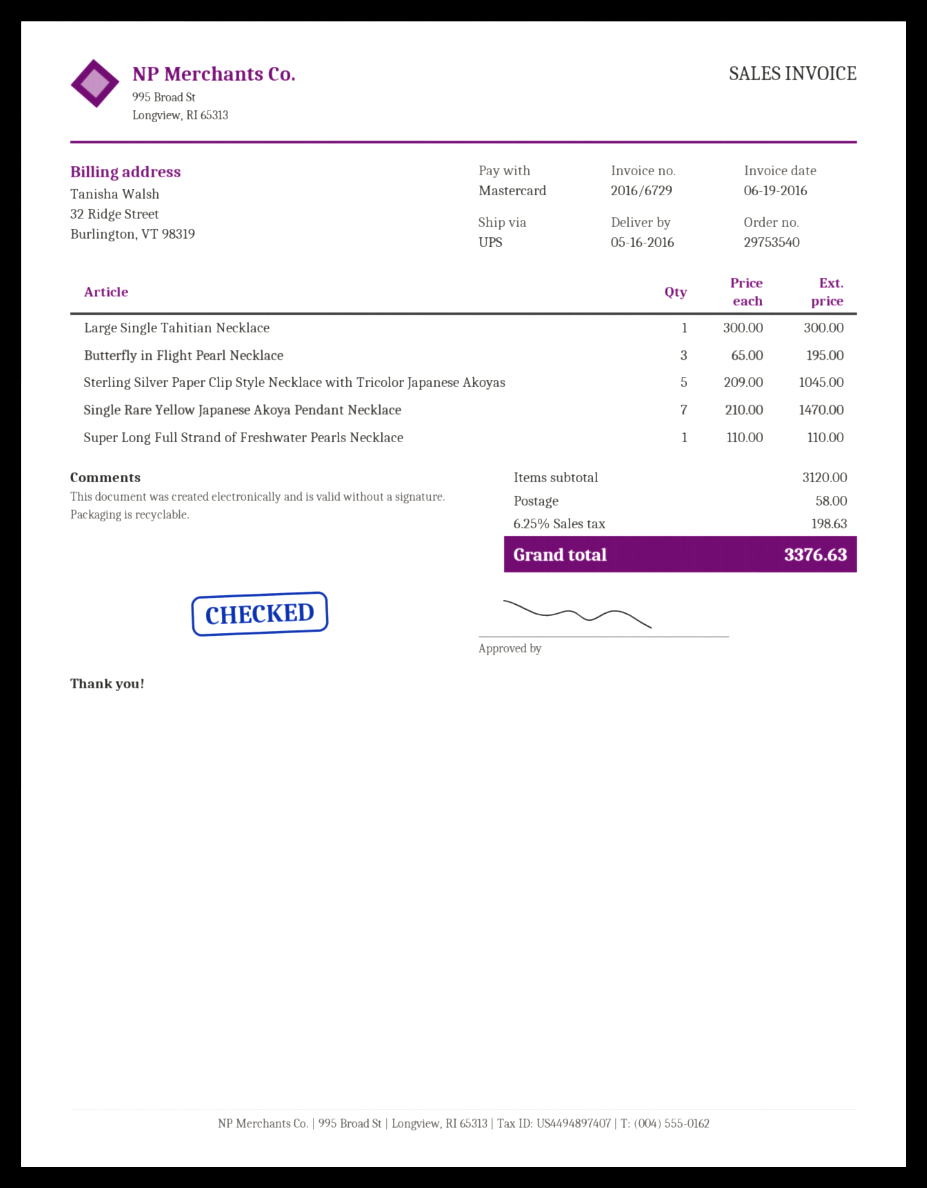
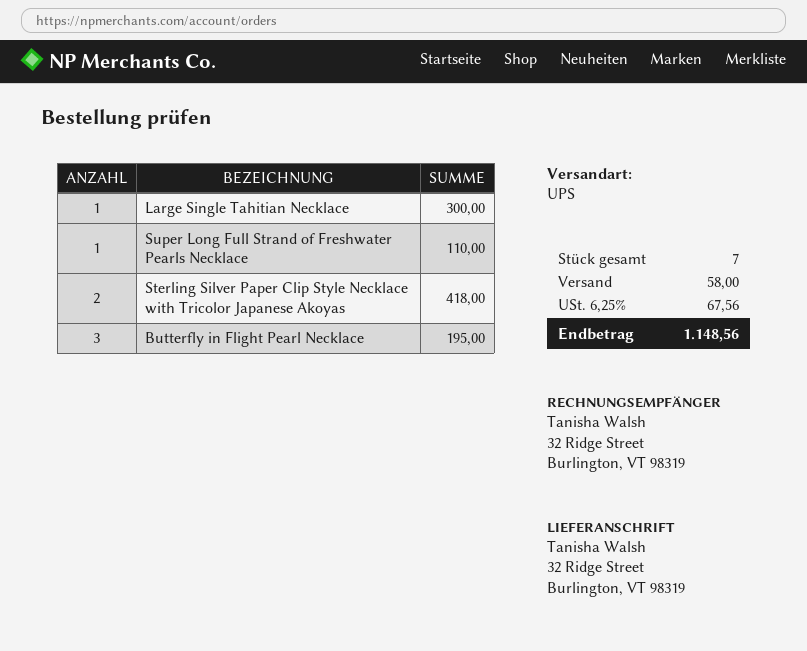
Sterling Silver Paper Clip Style Necklace with Tricolor Japanese Akoyas: 5 for 1045.00 -> 2 for 418.00
Single Rare Yellow Japanese Akoya Pendant Necklace: 7 for 1470.00 -> none
tax: 6.25% = 198.63 -> 6.25% = 67.56
total: 3376.63 -> 1148.56

